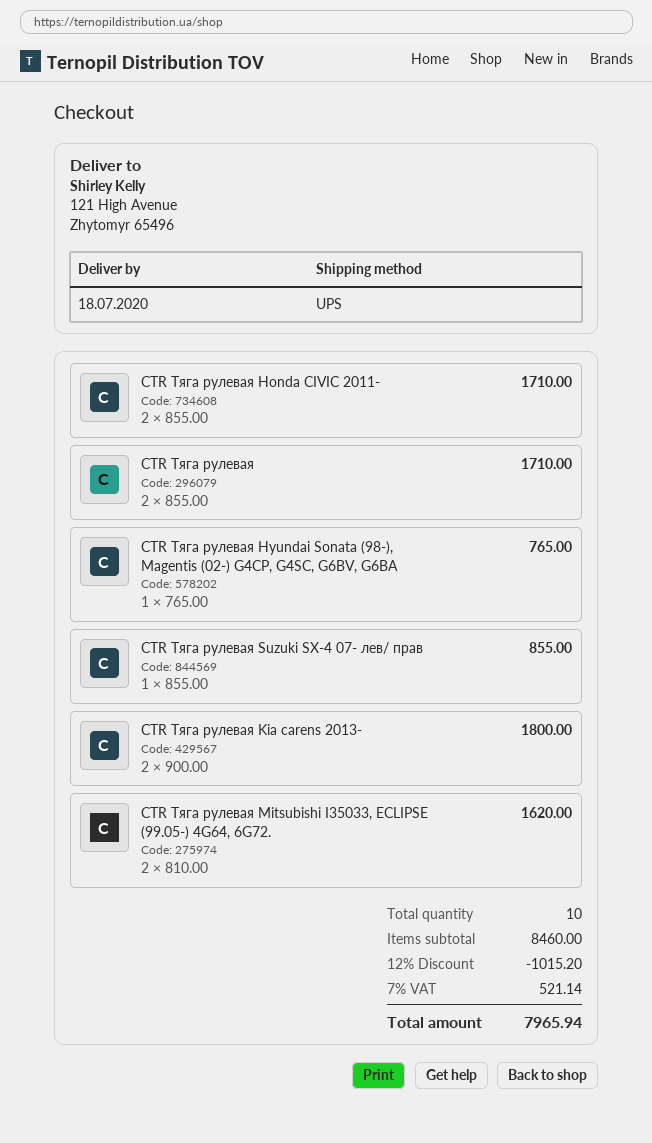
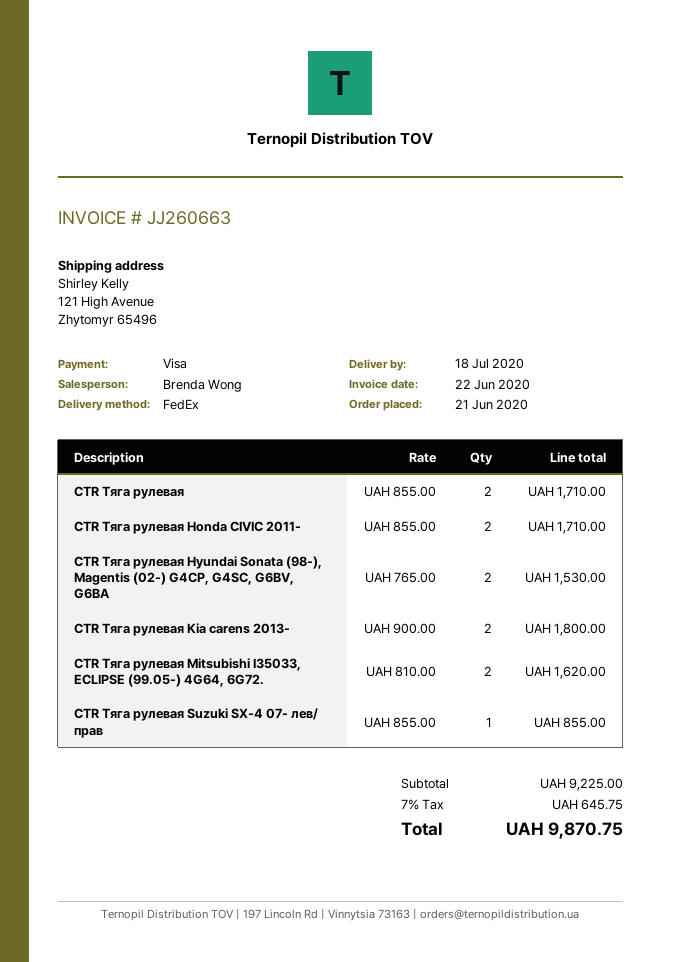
shipping method: UPS -> FedEx
CTR Тяга рулевая Hyundai Sonata (98-), Magentis (02-) G4CP, G4SC, G6BV, G6BA: 1 x 765.00 = 765.00 -> 2 x 765.00 = 1530.00
subtotal: 8460.00 -> 9225.00
discount: 12% = 1015.20 -> none
tax: 7% = 521.14 -> 7% = 645.75
total: 7965.94 -> 9870.75

